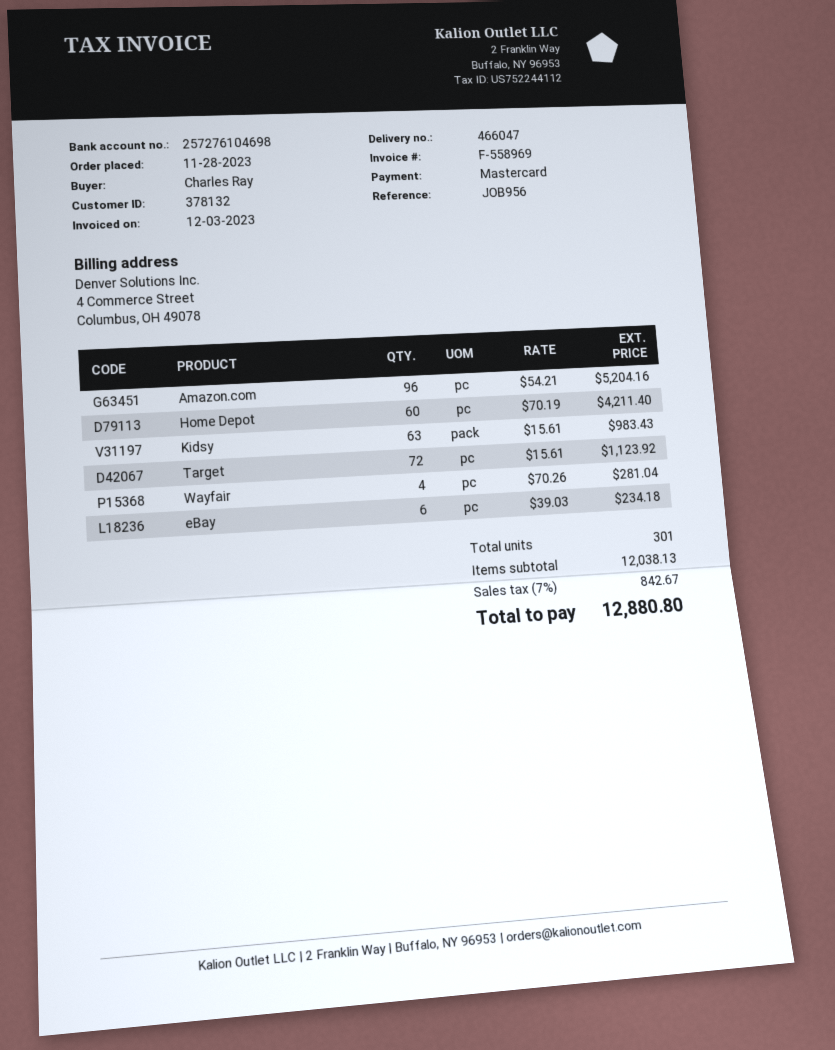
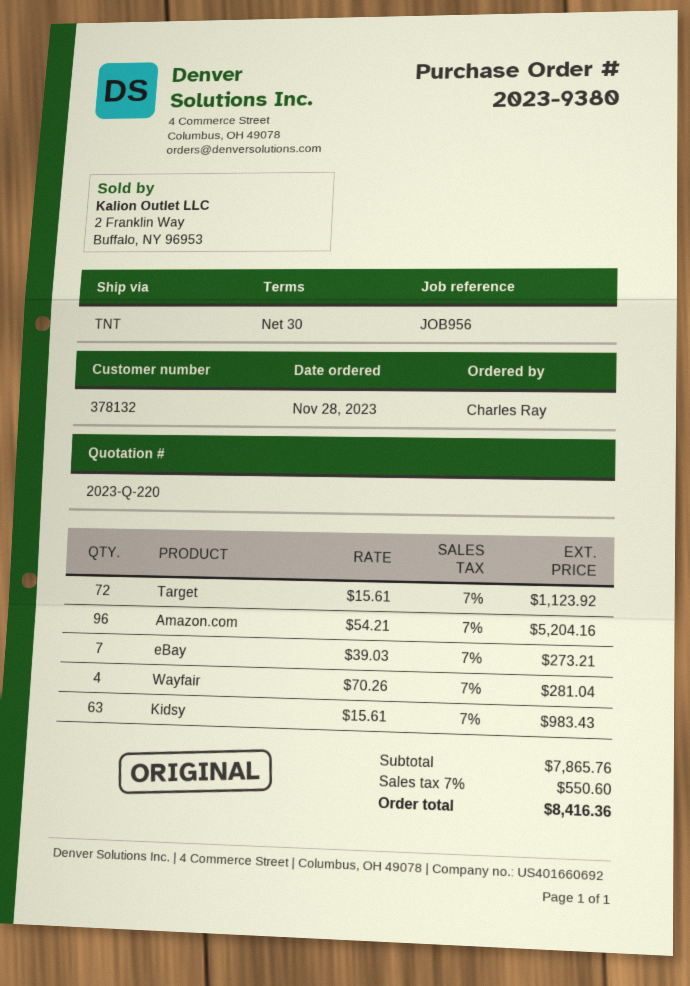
Home Depot: 60 x 70.19 = 4211.40 -> none
eBay: 6 x 39.03 = 234.18 -> 7 x 39.03 = 273.21
subtotal: 12038.13 -> 7865.76
tax: 7% = 842.67 -> 7% = 550.60
total: 12880.80 -> 8416.36

